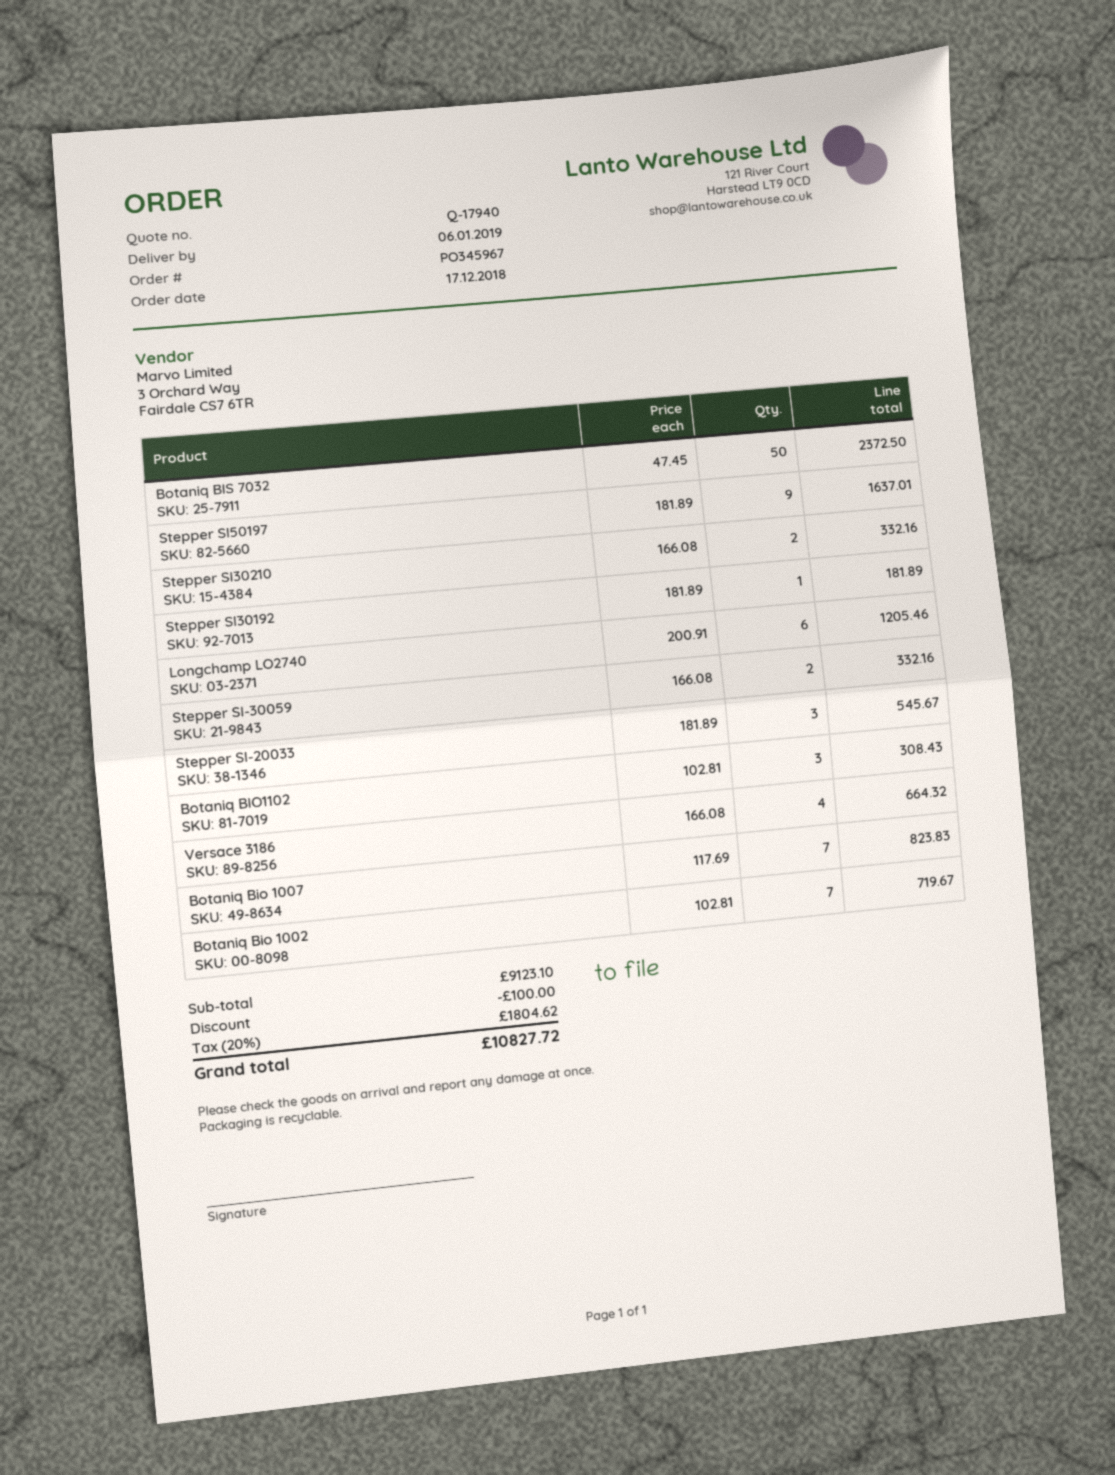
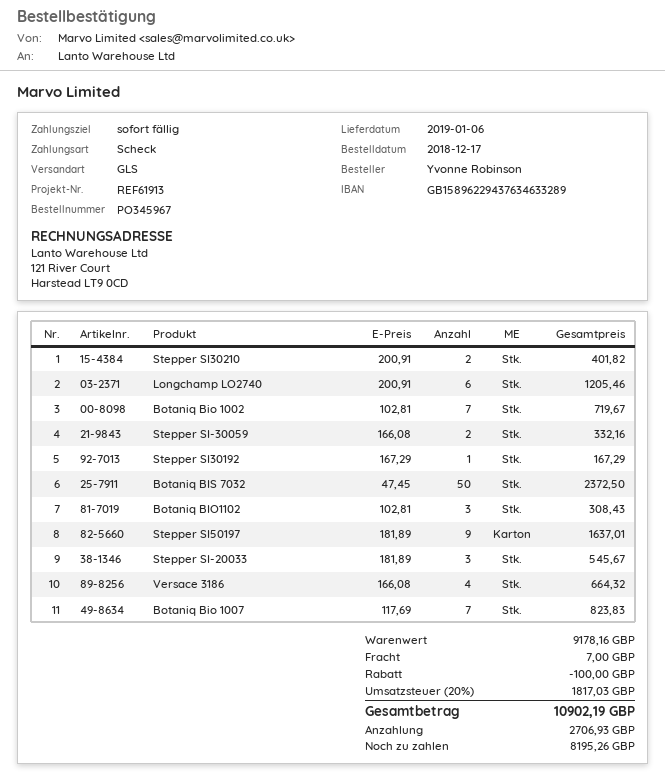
Stepper SI30210: 2 x 166.08 = 332.16 -> 2 x 200.91 = 401.82
Stepper SI30192: 1 x 181.89 = 181.89 -> 1 x 167.29 = 167.29
subtotal: 9123.10 -> 9178.16
shipping: none -> 7.00
tax: 20% = 1804.62 -> 20% = 1817.03
total: 10827.72 -> 10902.19

